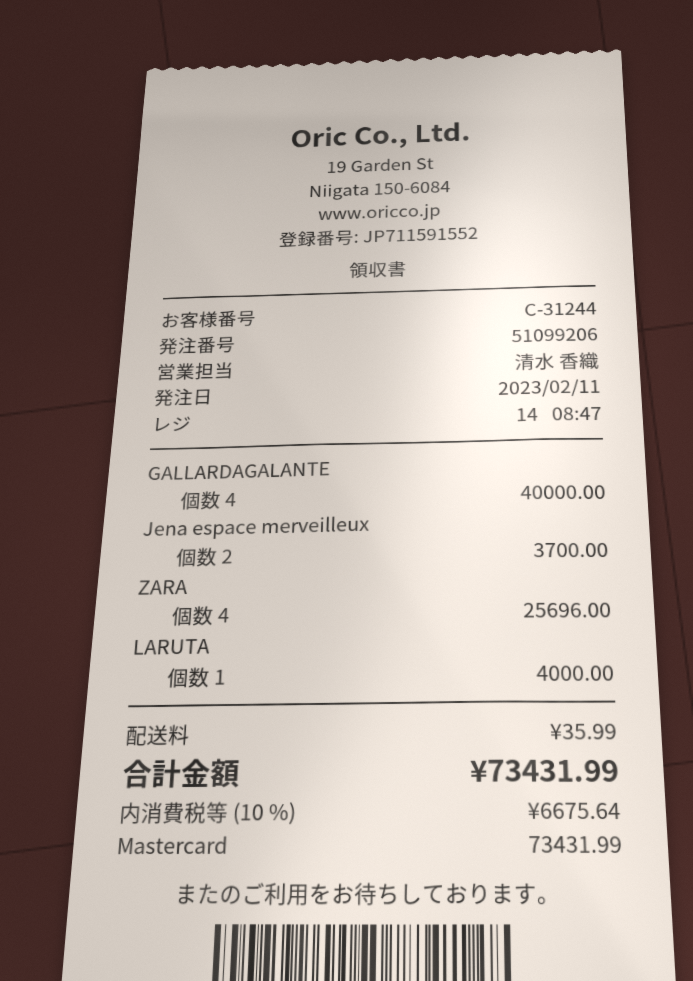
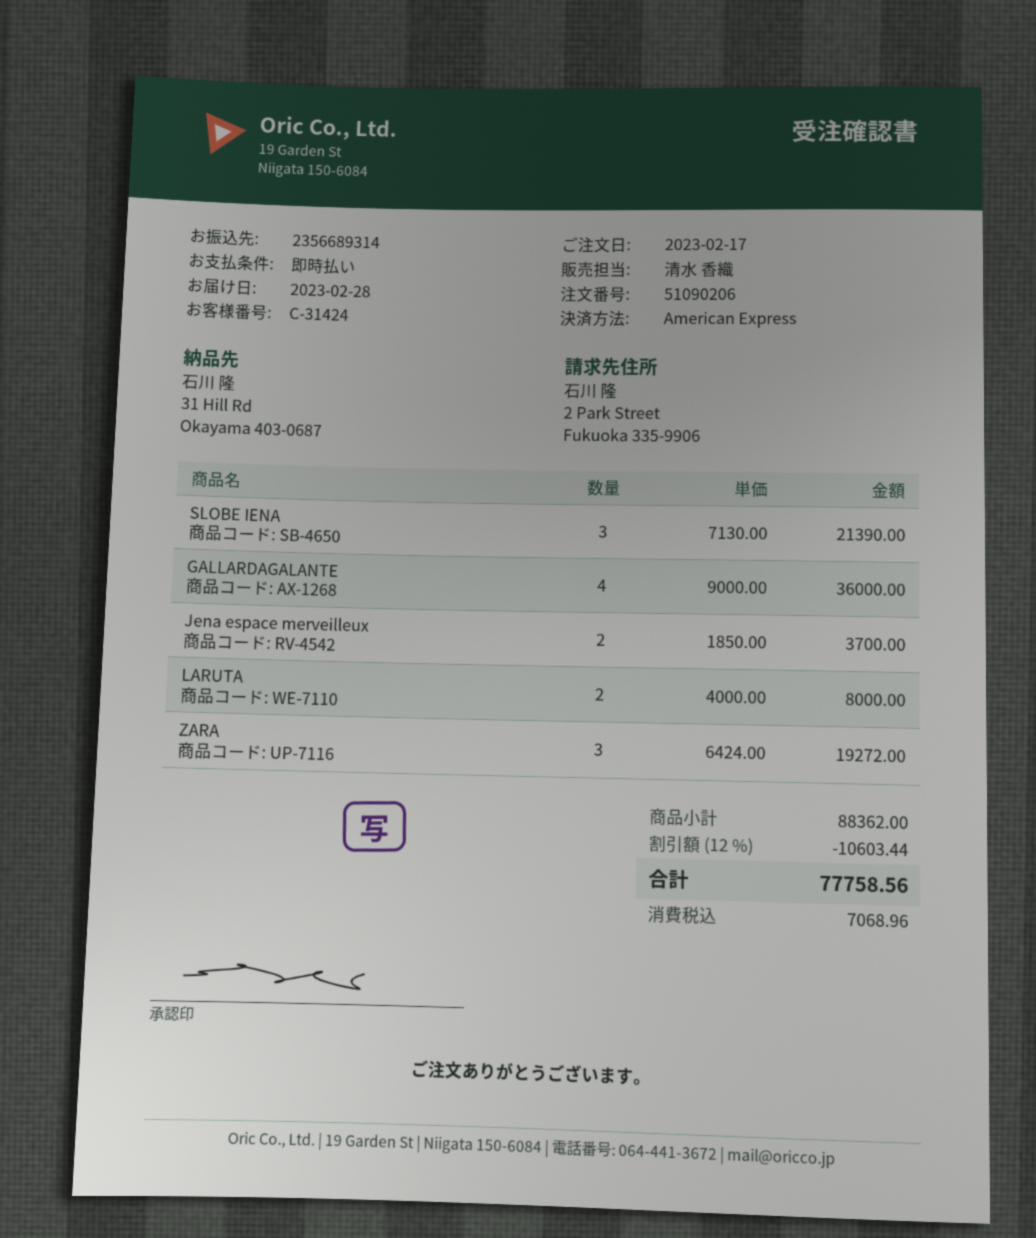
order number: 51099206 -> 51090206
order date: 2023-02-11 -> 2023-02-17
customer number: C-31244 -> C-31424
payment method: Mastercard -> American Express
GALLARDAGALANTE: 4 for 40000.00 -> 4 for 36000.00
ZARA: 4 for 25696.00 -> 3 for 19272.00
LARUTA: 1 for 4000.00 -> 2 for 8000.00
SLOBE IENA: none -> 3 for 21390.00
discount: none -> 12% = 10603.44
shipping: 35.99 -> none
tax: 6675.64 -> 7068.96
total: 73431.99 -> 77758.56

